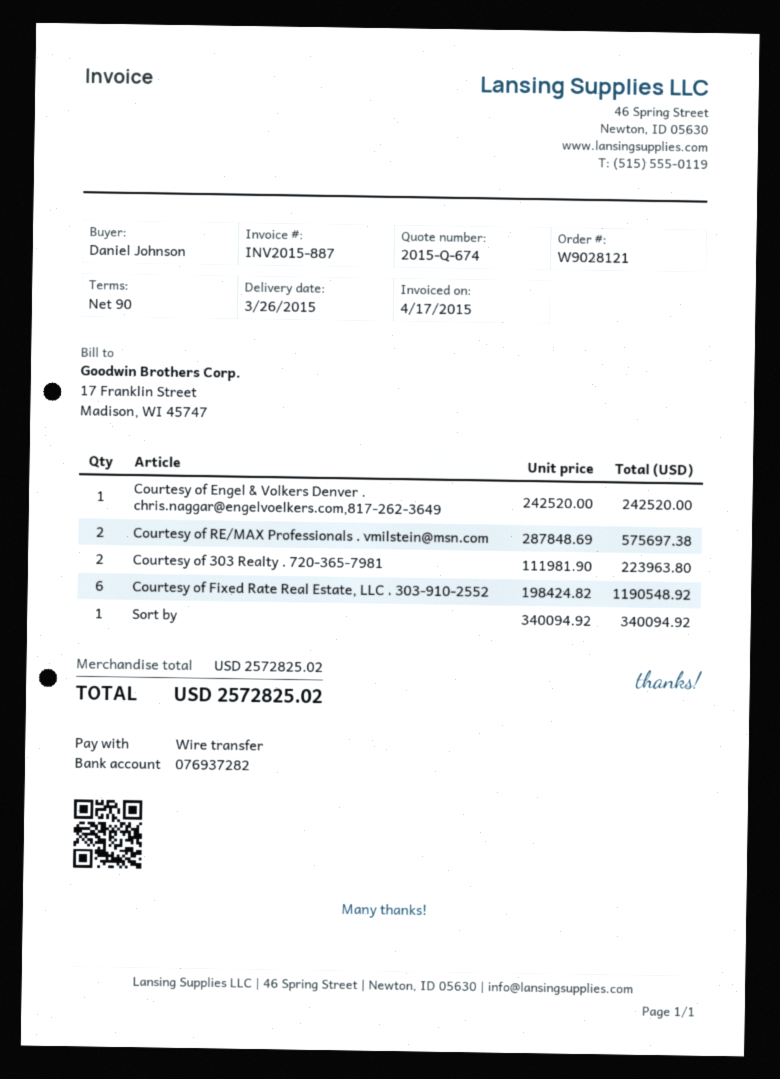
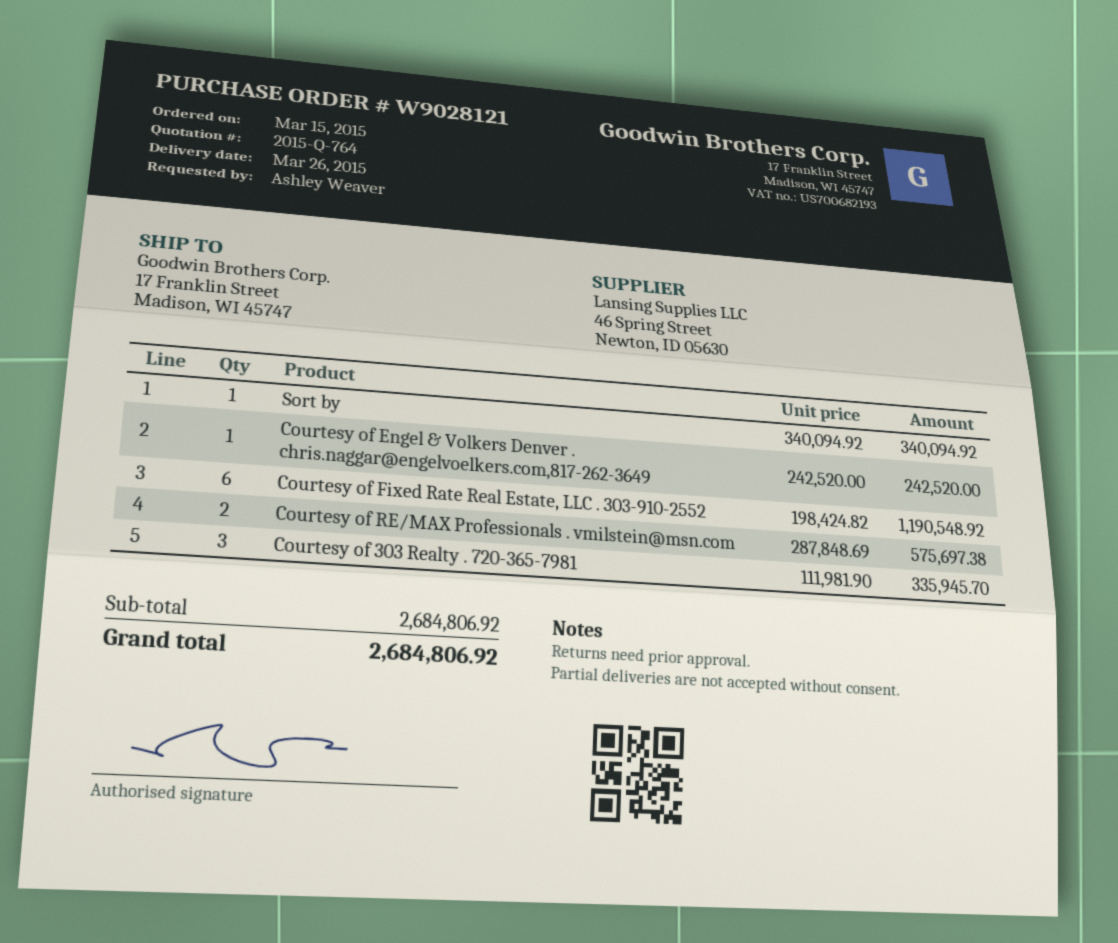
quote number: 2015-Q-674 -> 2015-Q-764
ordered by: Daniel Johnson -> Ashley Weaver
Courtesy of 303 Realty . 720-365-7981: 2 x 111981.90 = 223963.80 -> 3 x 111981.90 = 335945.70
subtotal: 2572825.02 -> 2684806.92
total: 2572825.02 -> 2684806.92

